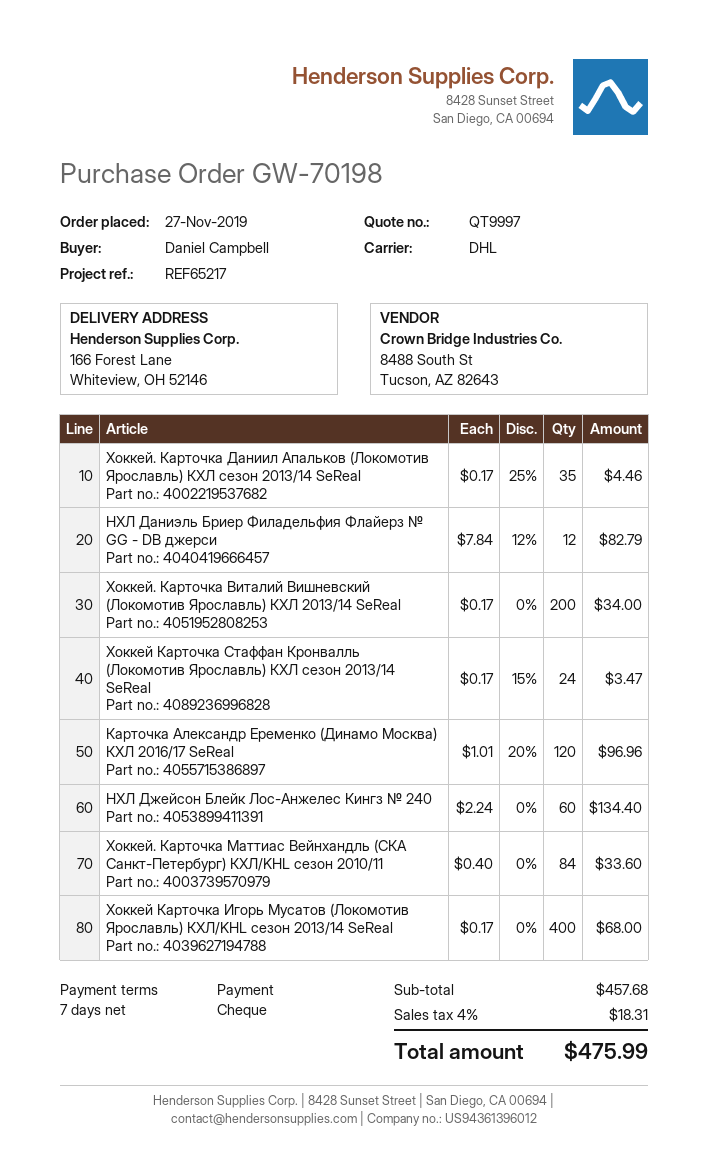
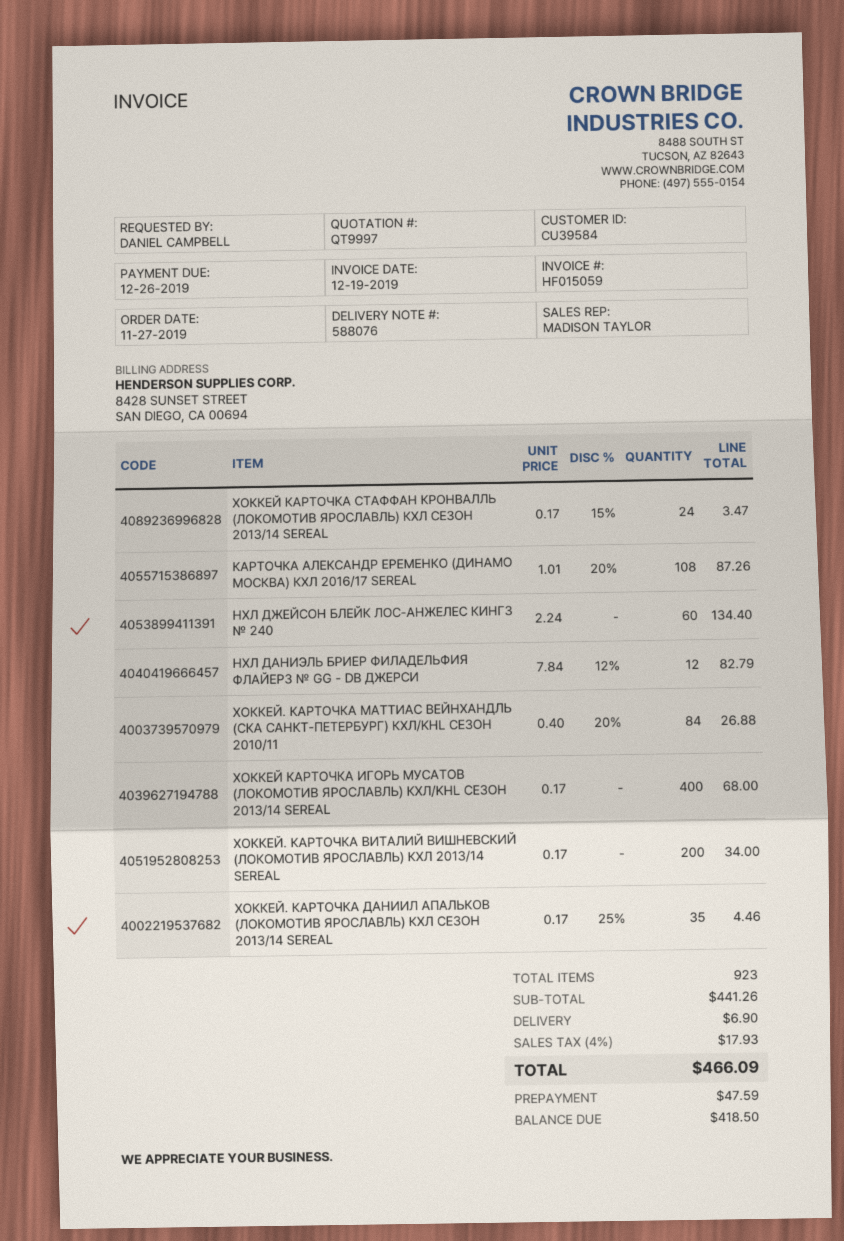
Карточка Александр Еременко (Динамо Москва) КХЛ 2016/17 SeReal: 120 x 1.01 - 20% = 96.96 -> 108 x 1.01 - 20% = 87.26
Хоккей. Карточка Маттиас Вейнхандль (СКА Санкт-Петербург) КХЛ/KHL сезон 2010/11: 84 x 0.40 = 33.60 -> 84 x 0.40 - 20% = 26.88
subtotal: 457.68 -> 441.26
shipping: none -> 6.90
tax: 4% = 18.31 -> 4% = 17.93
total: 475.99 -> 466.09

